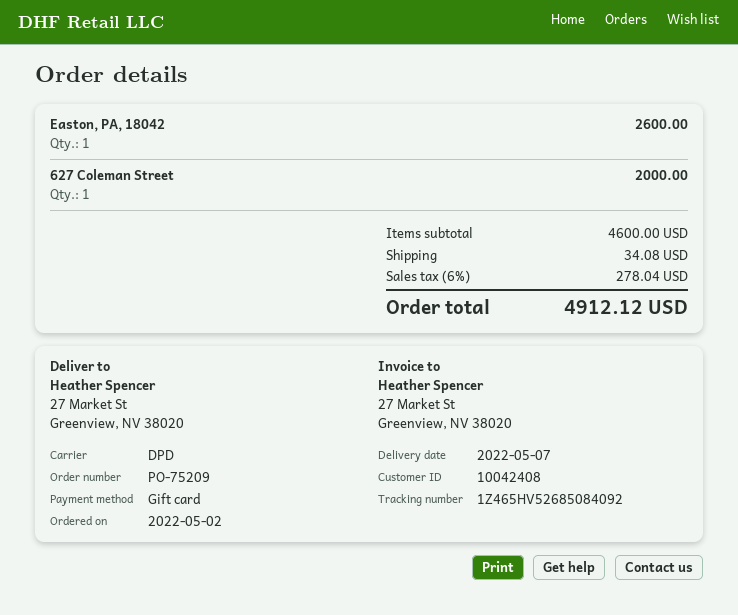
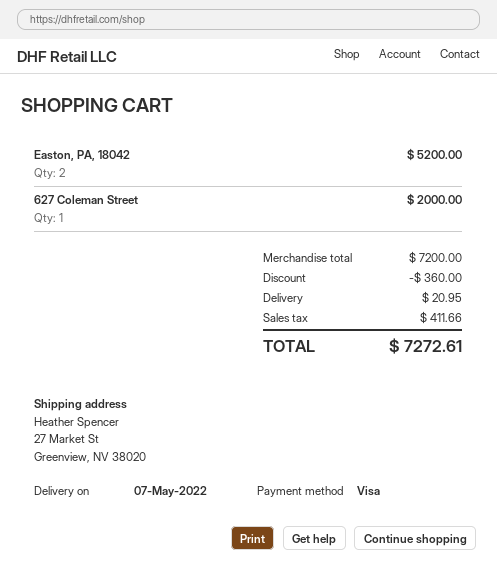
payment method: gift card -> Visa
Easton, PA, 18042: 1 for 2600.00 -> 2 for 5200.00
subtotal: 4600.00 -> 7200.00
discount: none -> 360.00
shipping: 34.08 -> 20.95
tax: 278.04 -> 411.66
total: 4912.12 -> 7272.61

